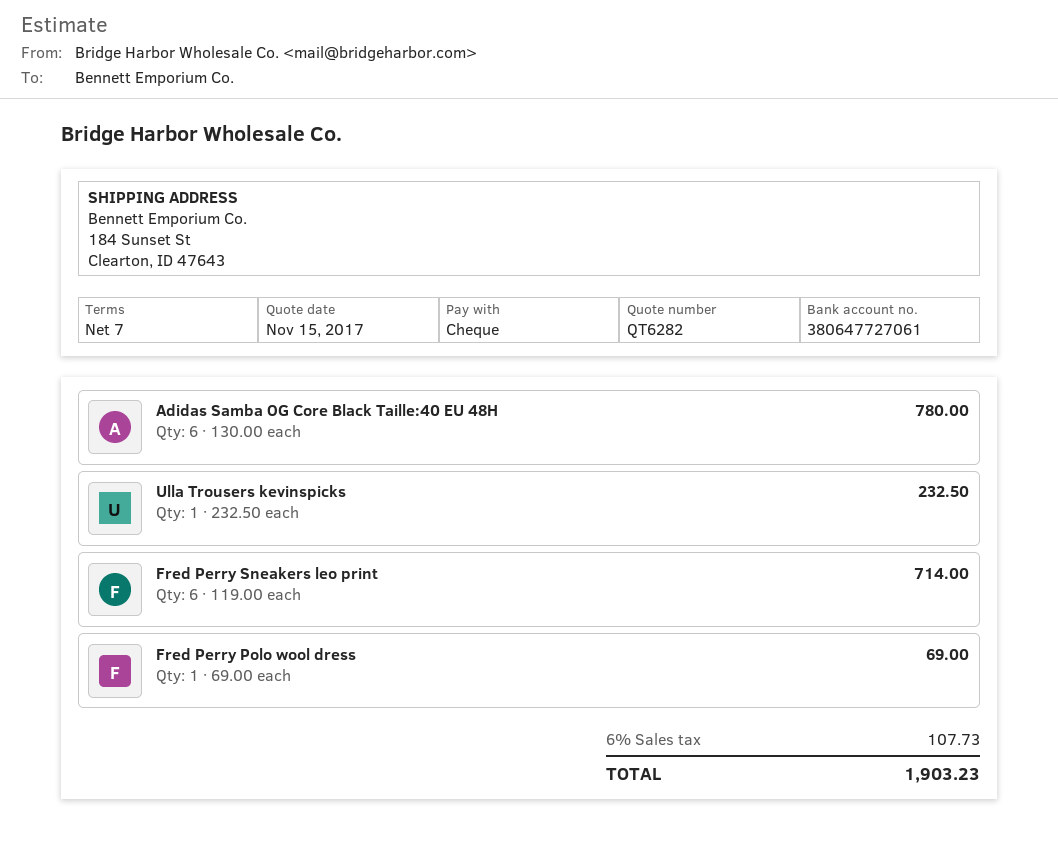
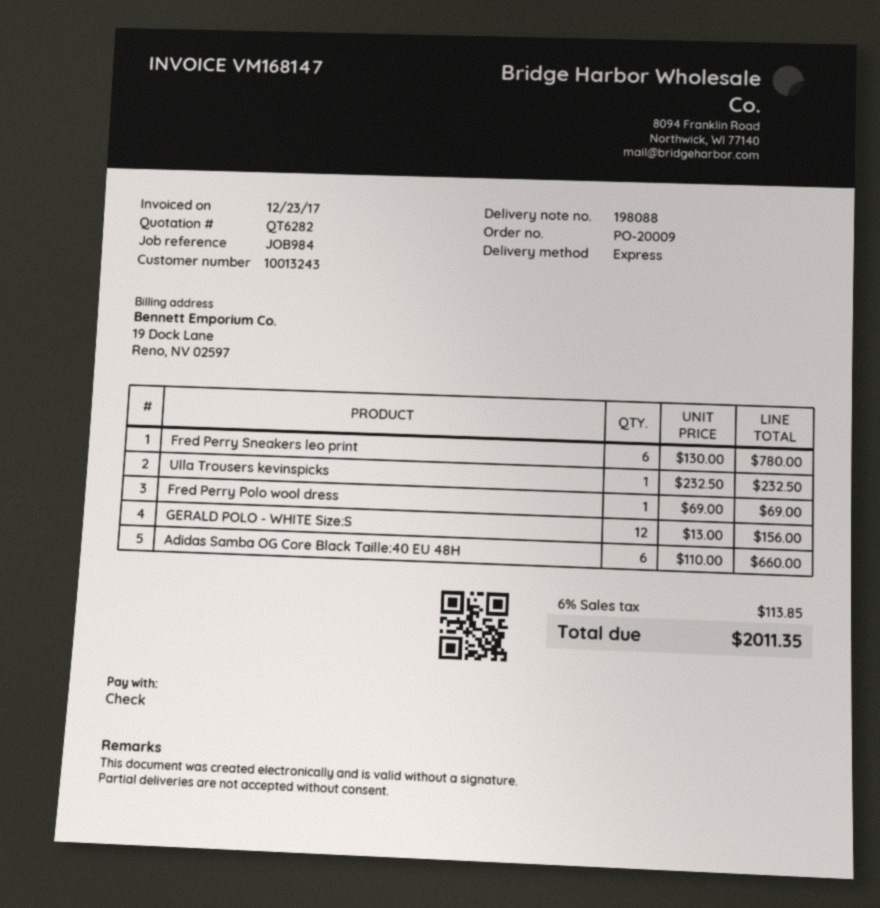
Adidas Samba OG Core Black Taille:40 EU 48H: 6 x 130.00 = 780.00 -> 6 x 110.00 = 660.00
Fred Perry Sneakers leo print: 6 x 119.00 = 714.00 -> 6 x 130.00 = 780.00
GERALD POLO - WHITE Size:S: none -> 12 x 13.00 = 156.00
tax: 6% = 107.73 -> 6% = 113.85
total: 1903.23 -> 2011.35

